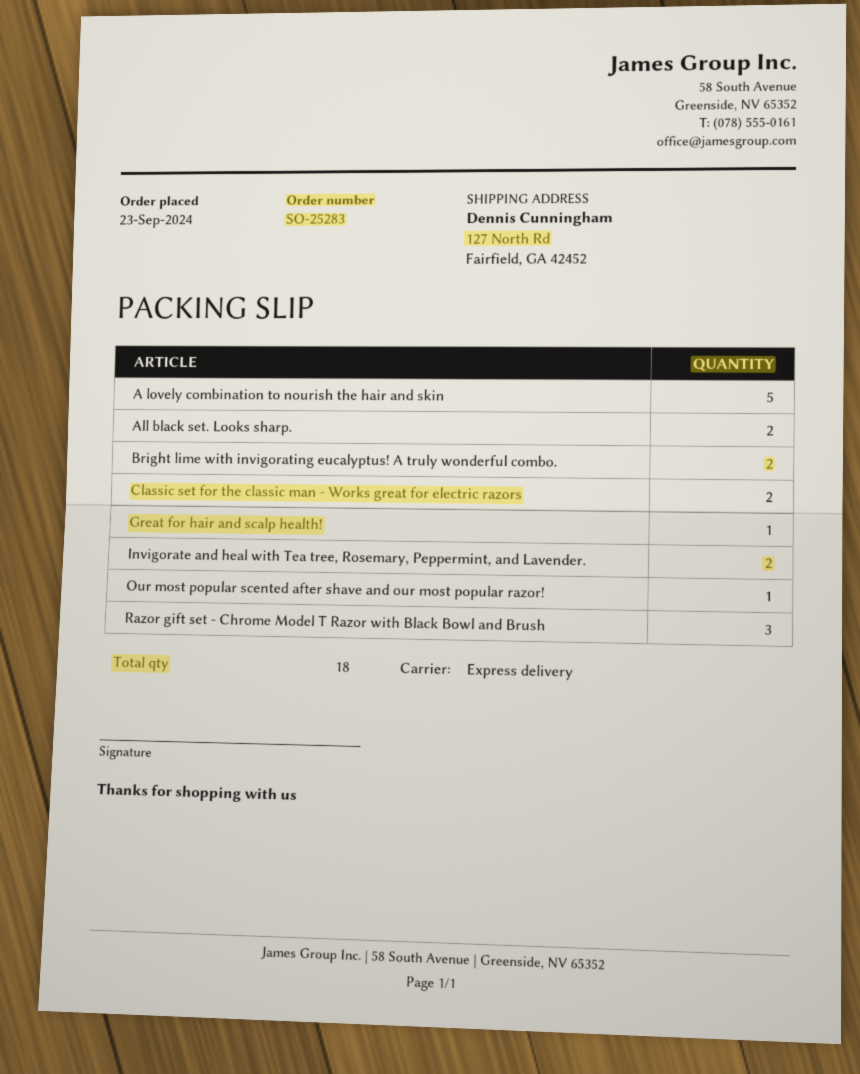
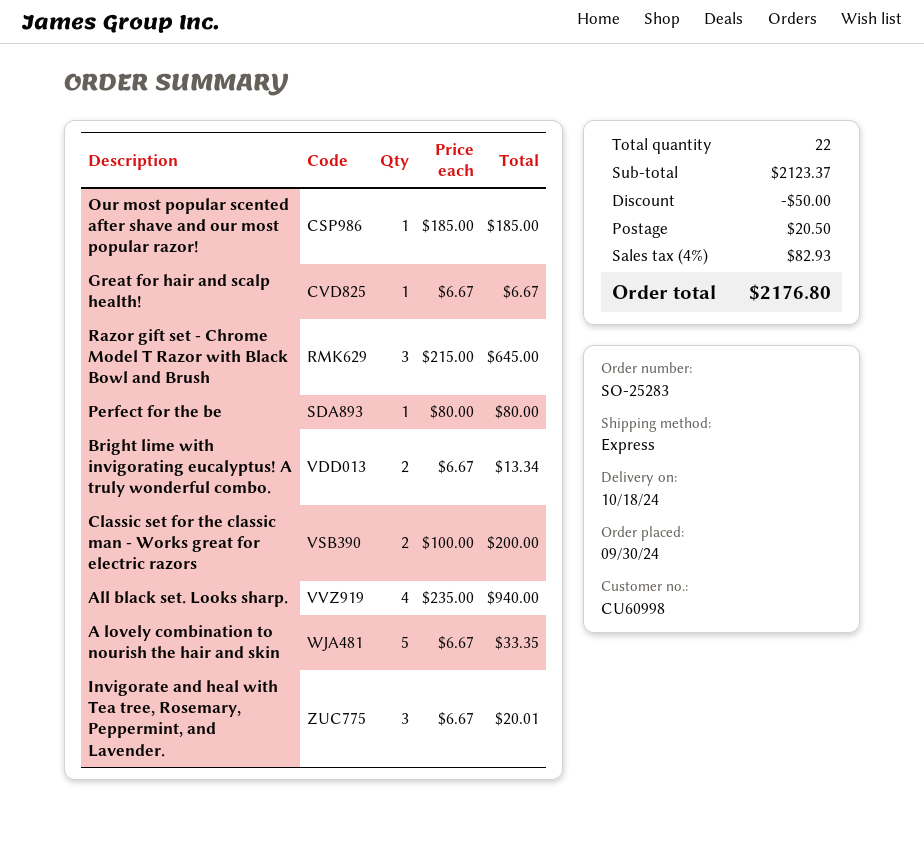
order date: 2024-09-23 -> 2024-09-30
All black set. Looks sharp.: 2 -> 4
Invigorate and heal with Tea tree, Rosemary, Peppermint, and Lavender.: 2 -> 3
Perfect for the be: none -> 1
total quantity: 18 -> 22

